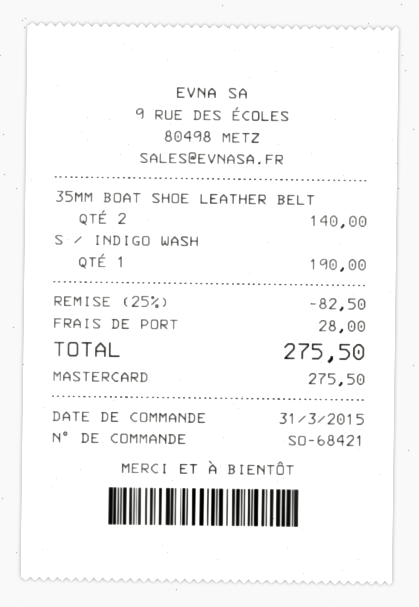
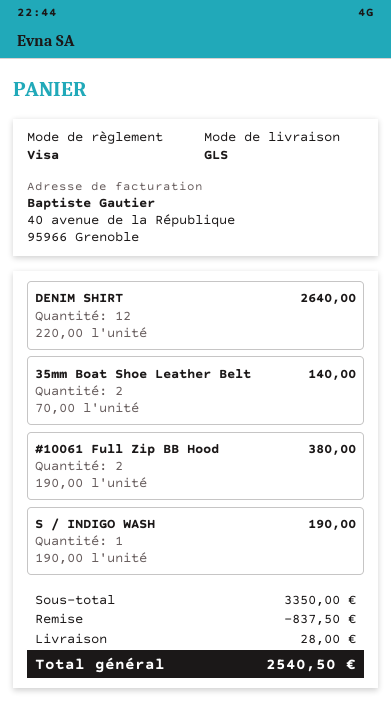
payment method: Mastercard -> Visa
DENIM SHIRT: none -> 12 for 2640.00
#10061 Full Zip BB Hood: none -> 2 for 380.00
discount: 82.50 -> 837.50
total: 275.50 -> 2540.50

